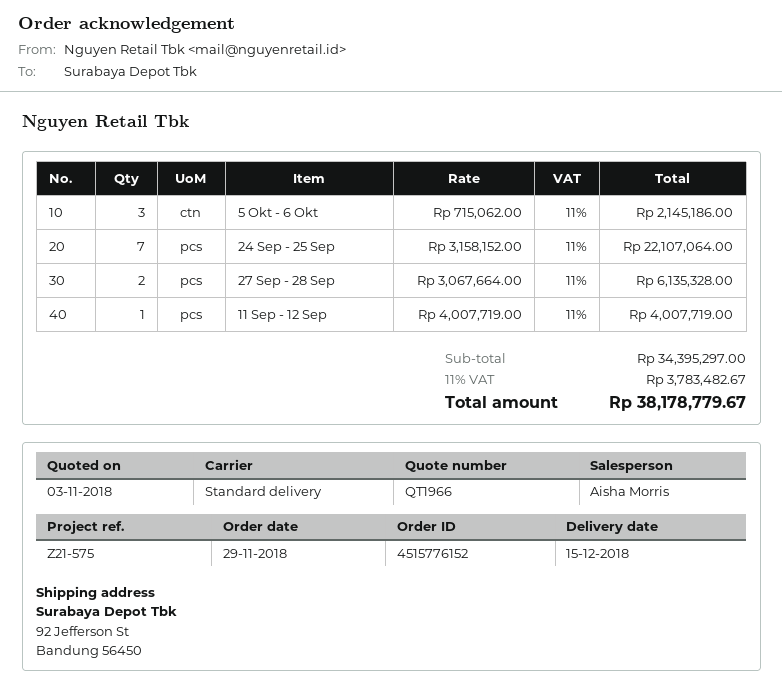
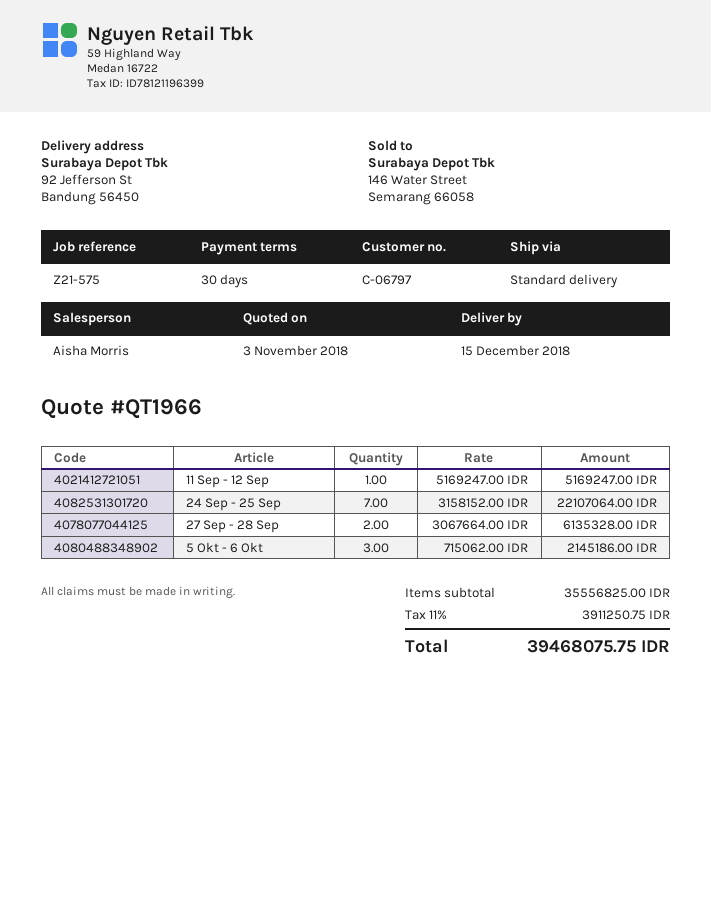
11 Sep - 12 Sep: 1 x 4007719.00 = 4007719.00 -> 1 x 5169247.00 = 5169247.00
subtotal: 34395297.00 -> 35556825.00
tax: 11% = 3783482.67 -> 11% = 3911250.75
total: 38178779.67 -> 39468075.75

